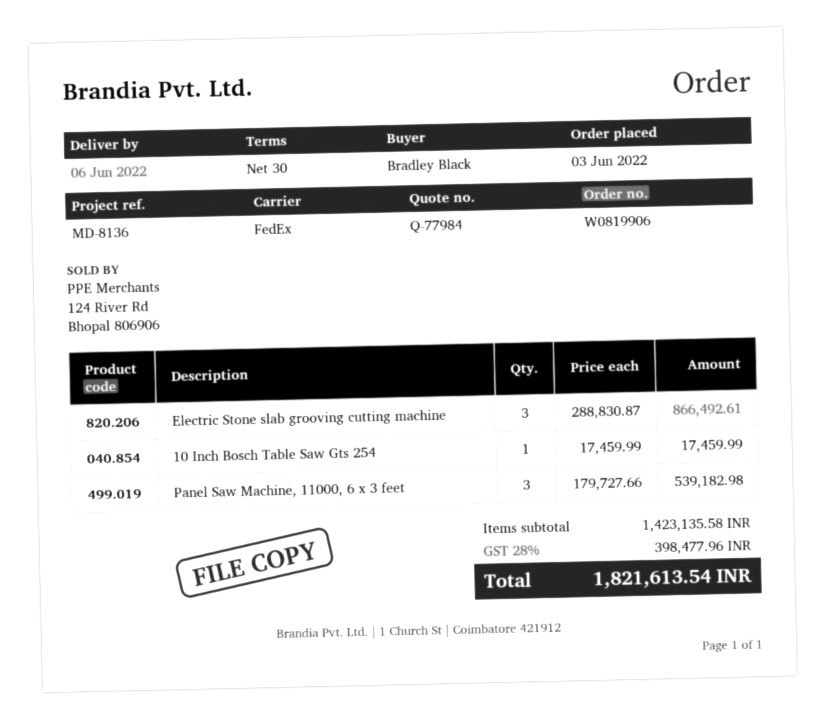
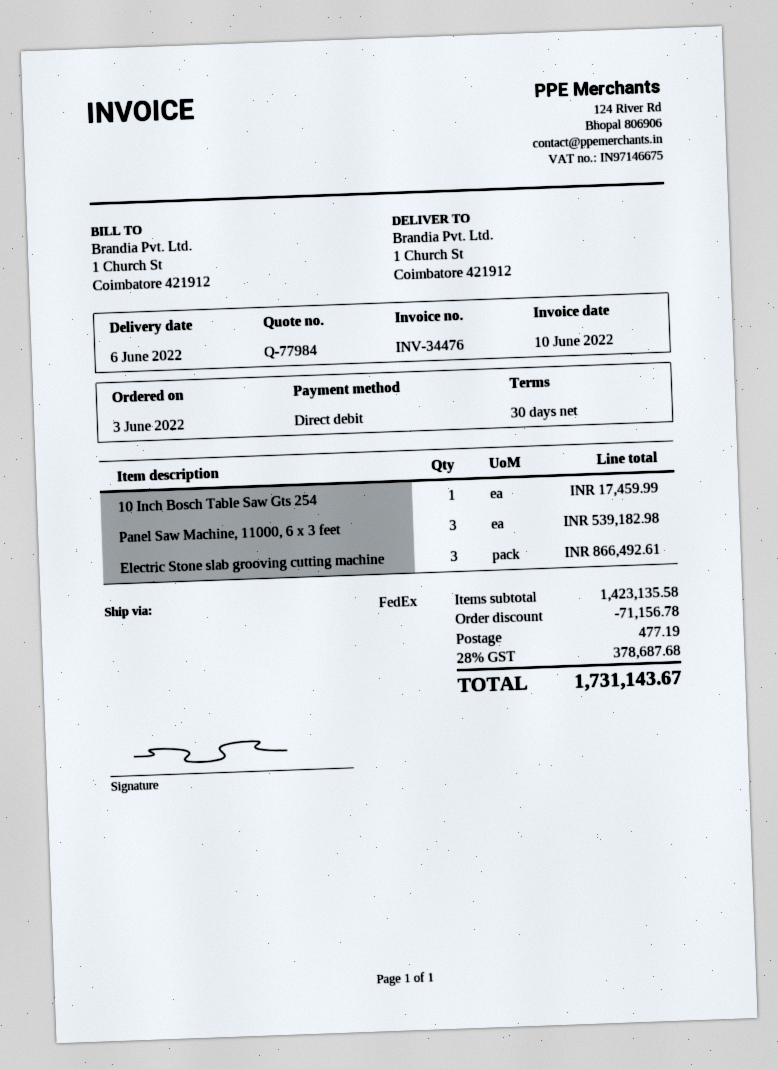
discount: none -> 71156.78
shipping: none -> 477.19
tax: 28% = 398477.96 -> 28% = 378687.68
total: 1821613.54 -> 1731143.67

